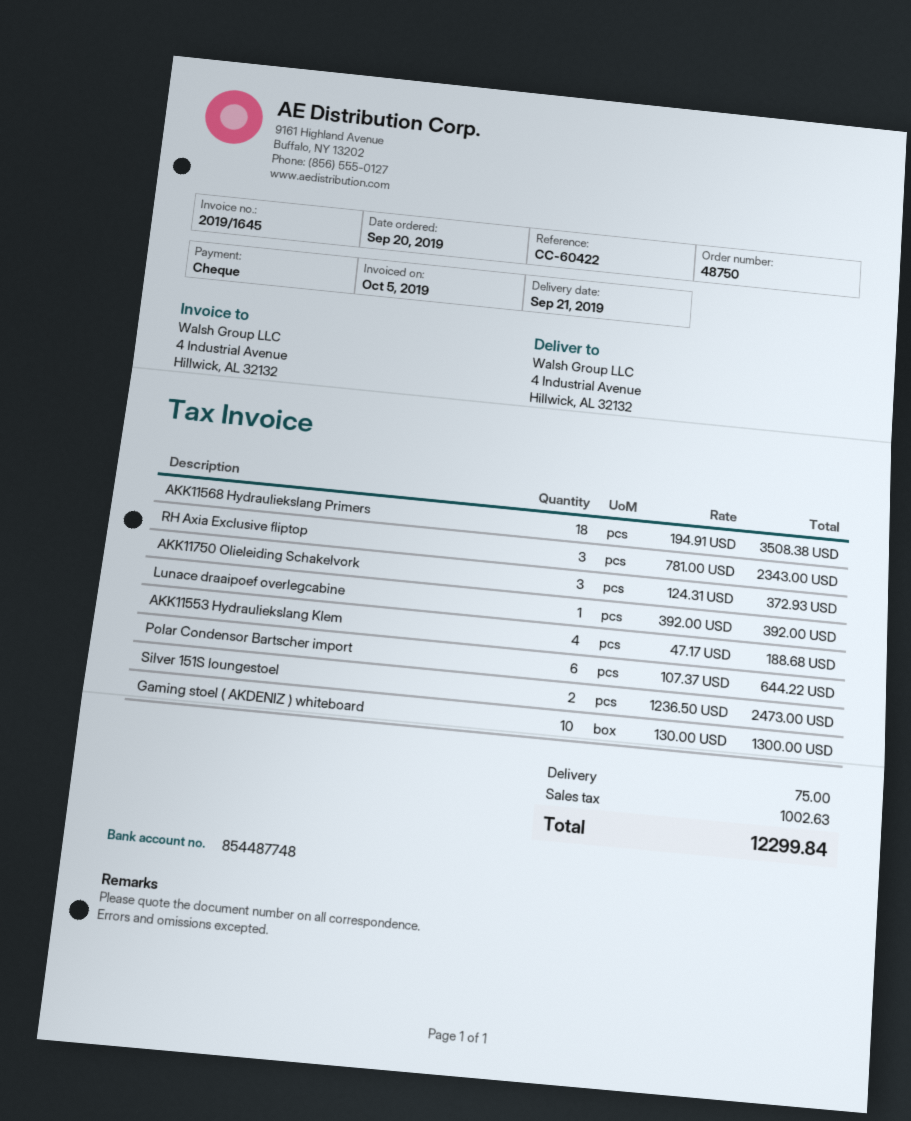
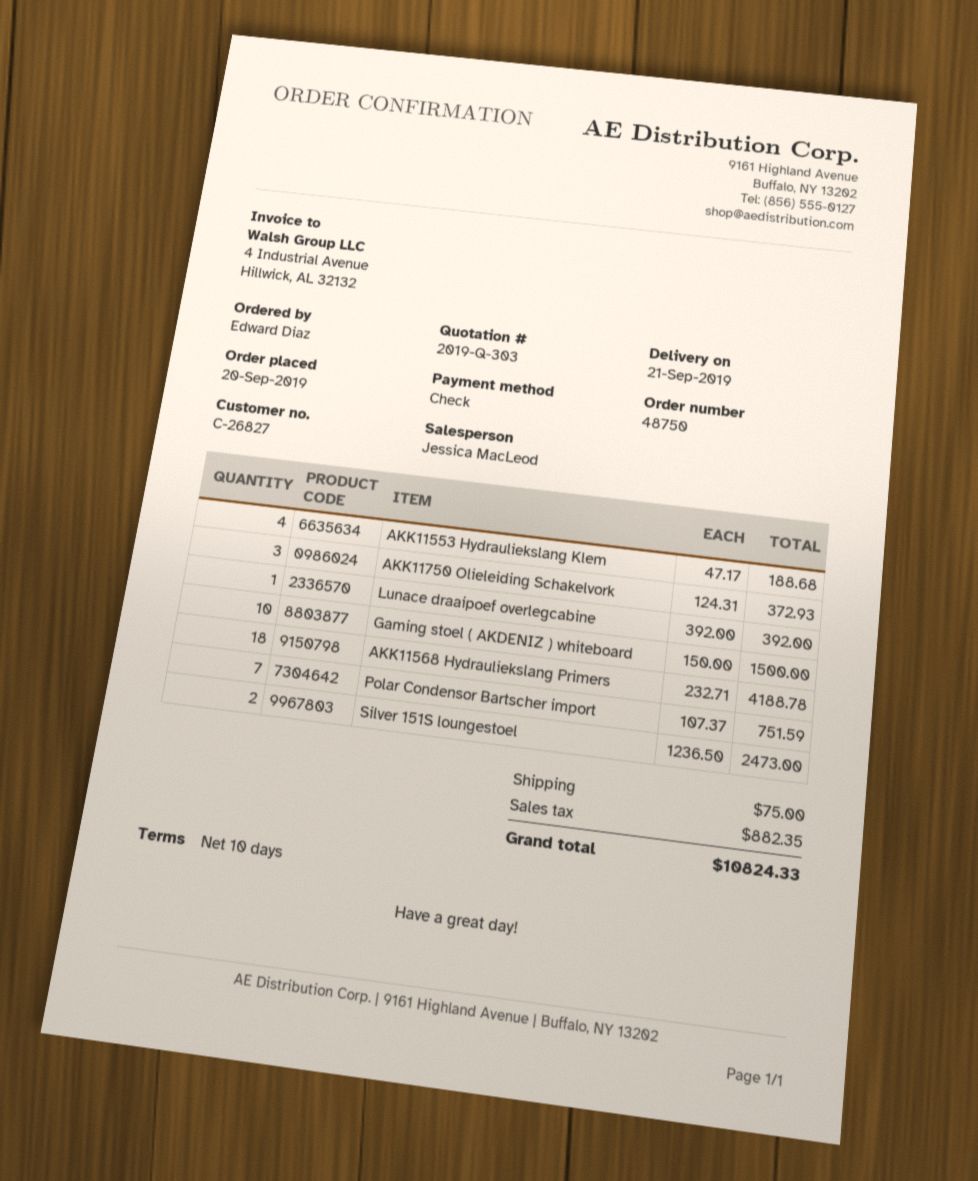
AKK11568 Hydrauliekslang Primers: 18 x 194.91 = 3508.38 -> 18 x 232.71 = 4188.78
RH Axia Exclusive fliptop: 3 x 781.00 = 2343.00 -> none
Polar Condensor Bartscher import: 6 x 107.37 = 644.22 -> 7 x 107.37 = 751.59
Gaming stoel ( AKDENIZ ) whiteboard: 10 x 130.00 = 1300.00 -> 10 x 150.00 = 1500.00
tax: 1002.63 -> 882.35
total: 12299.84 -> 10824.33

